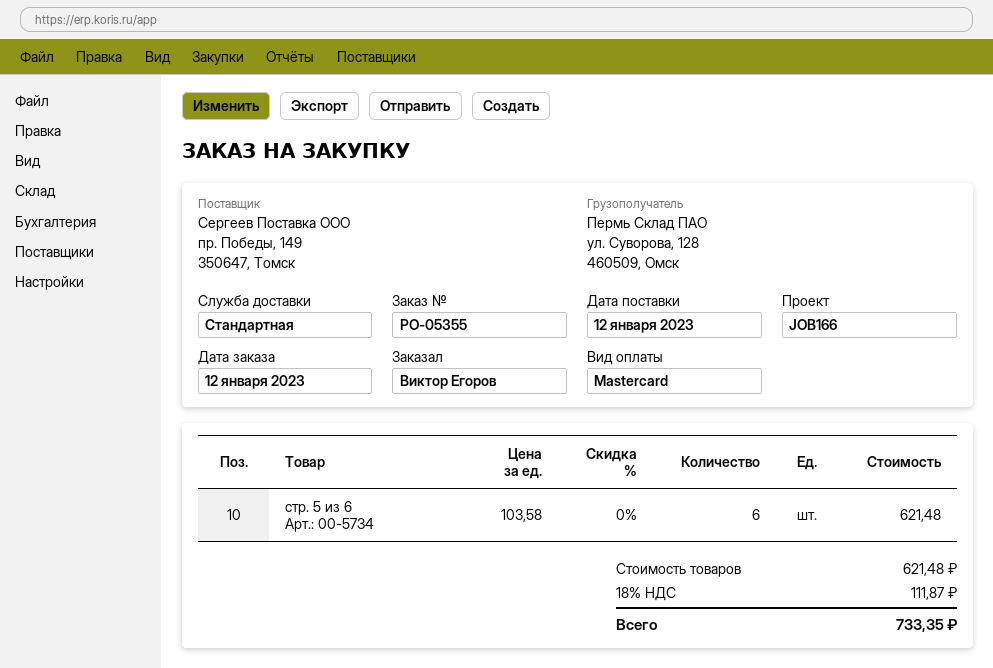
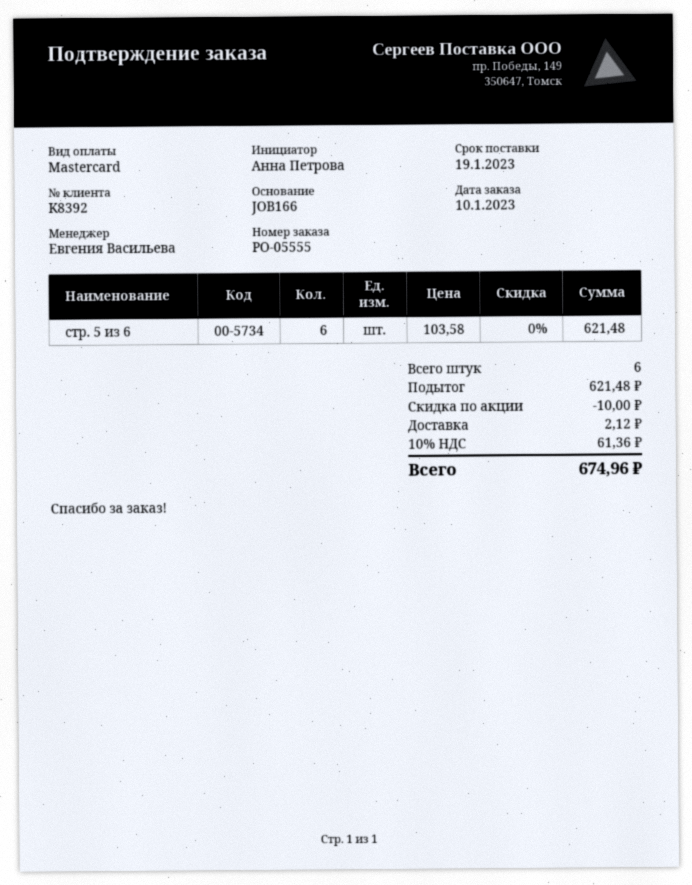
order number: PO-05355 -> PO-05555
order date: 2023-01-12 -> 2023-01-10
delivery date: 2023-01-12 -> 2023-01-19
ordered by: Виктор Егоров -> Анна Петрова
discount: none -> 10.00
shipping: none -> 2.12
tax: 18% = 111.87 -> 10% = 61.36
total: 733.35 -> 674.96

